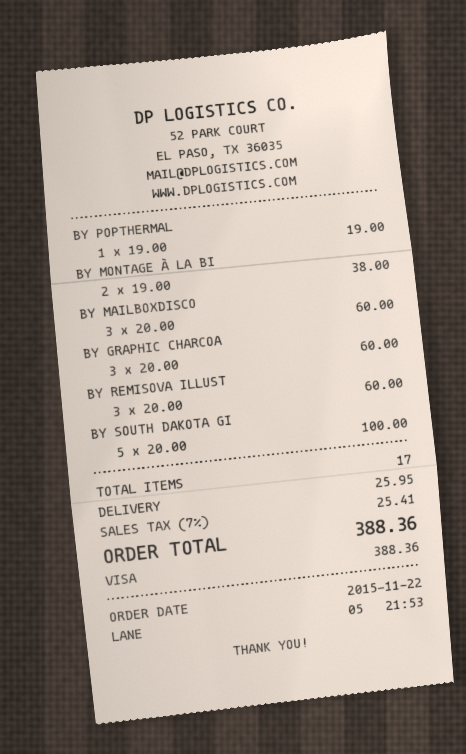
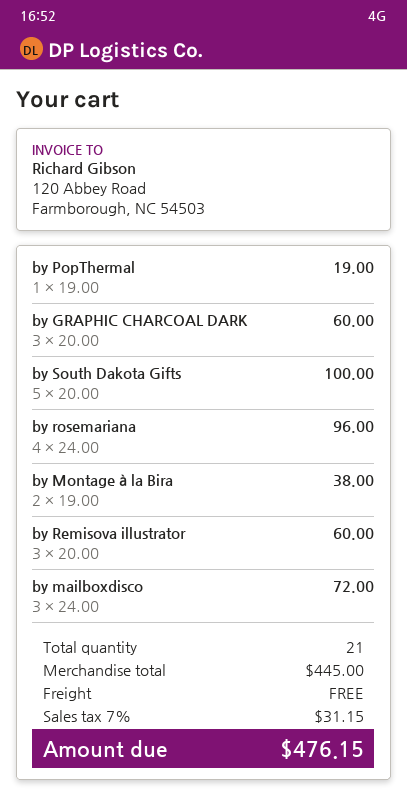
BY MAILBOXDISCO: 3 x 20.00 = 60.00 -> 3 x 24.00 = 72.00
by rosemariana: none -> 4 x 24.00 = 96.00
total quantity: 17 -> 21
shipping: 25.95 -> 0.00
tax: 7% = 25.41 -> 7% = 31.15
total: 388.36 -> 476.15

